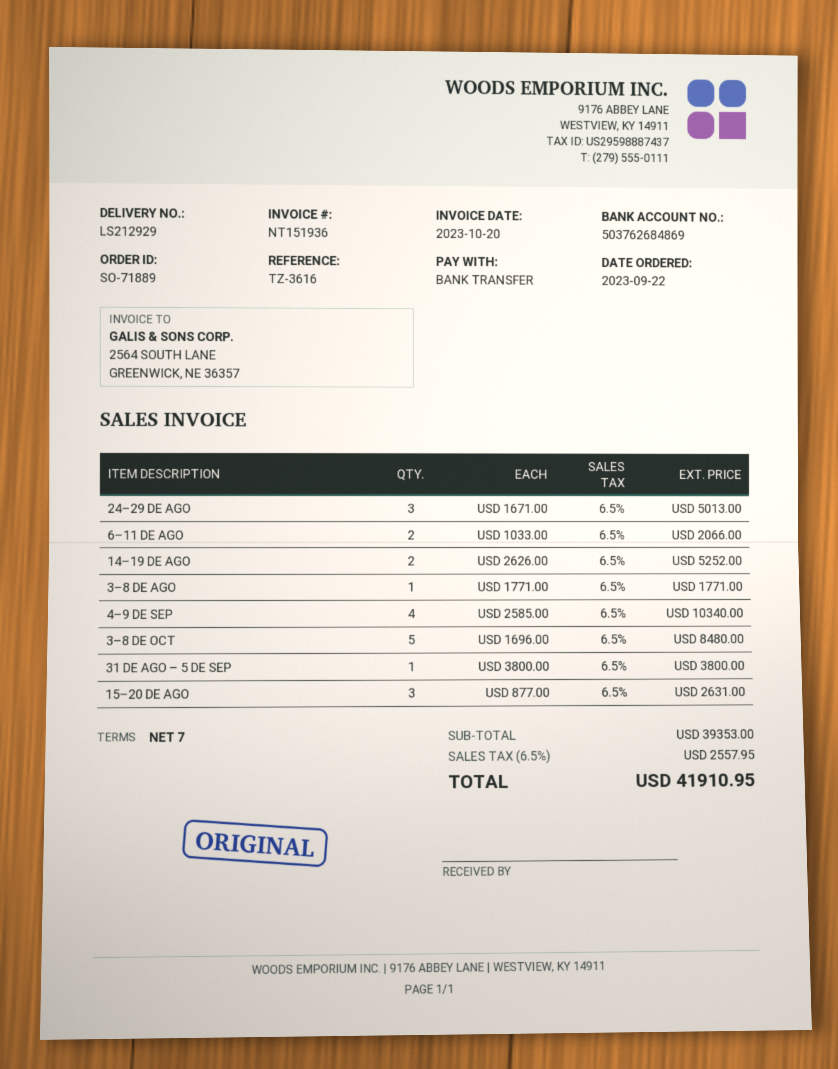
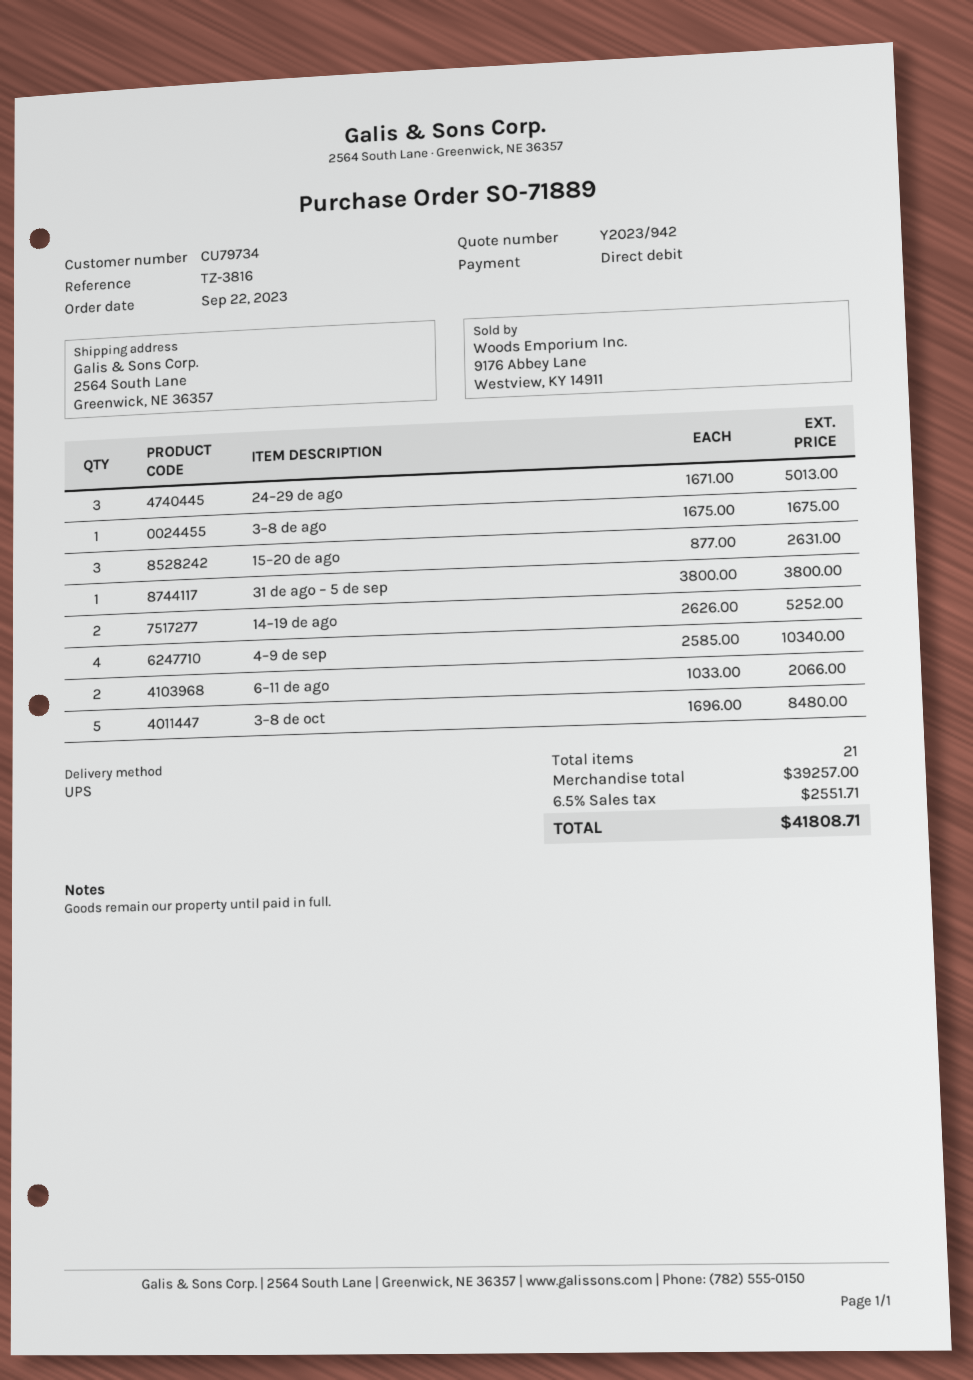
reference: TZ-3616 -> TZ-3816
payment method: bank transfer -> direct debit
3–8 DE AGO: 1 x 1771.00 = 1771.00 -> 1 x 1675.00 = 1675.00
subtotal: 39353.00 -> 39257.00
tax: 6.5% = 2557.95 -> 6.5% = 2551.71
total: 41910.95 -> 41808.71

